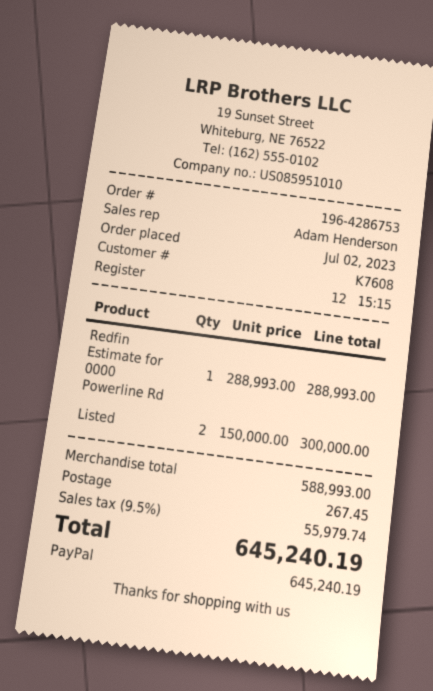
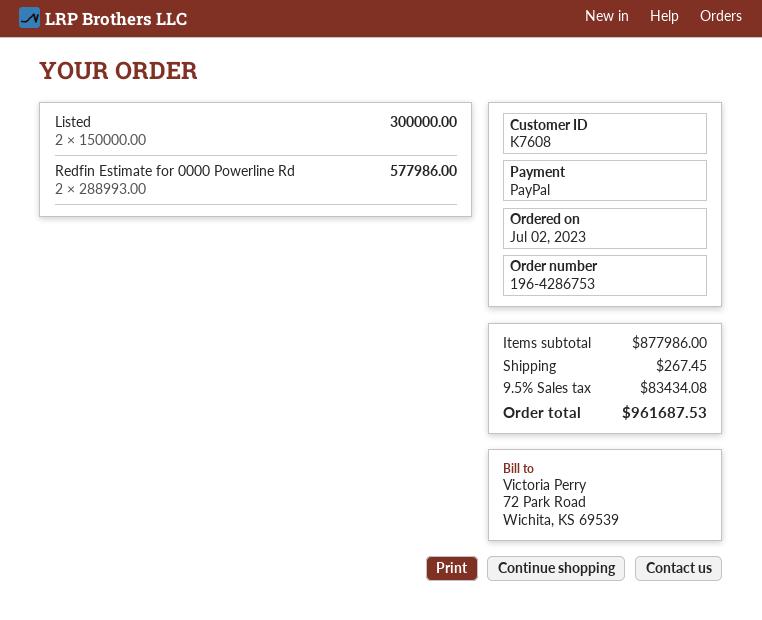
Redfin Estimate for 0000 Powerline Rd: 1 x 288993.00 = 288993.00 -> 2 x 288993.00 = 577986.00
subtotal: 588993.00 -> 877986.00
tax: 9.5% = 55979.74 -> 9.5% = 83434.08
total: 645240.19 -> 961687.53

